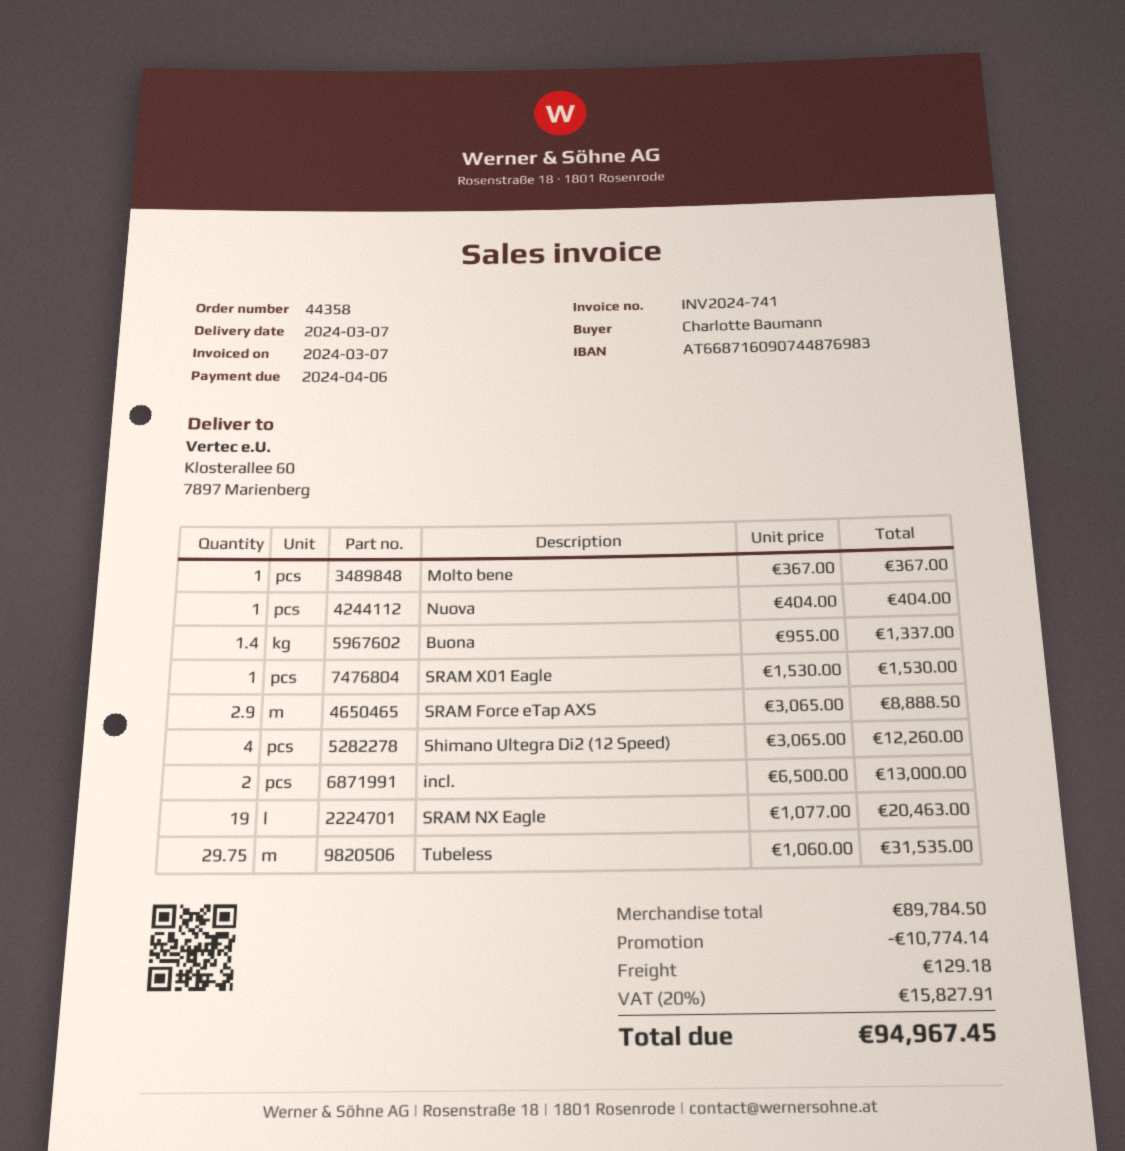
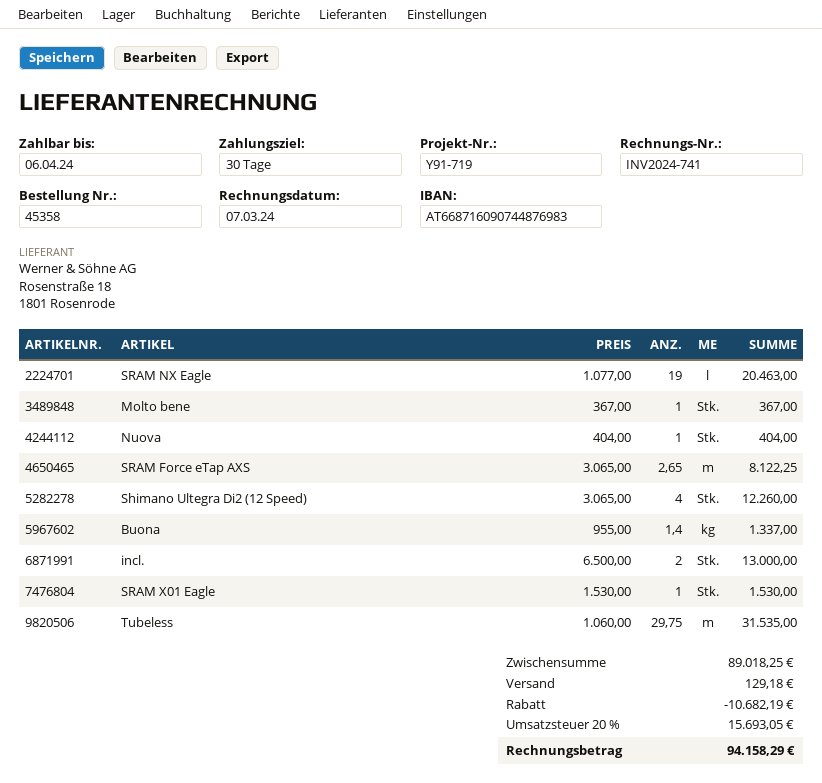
order number: 44358 -> 45358
SRAM Force eTap AXS: 2.9 x 3065.00 = 8888.50 -> 2.65 x 3065.00 = 8122.25
subtotal: 89784.50 -> 89018.25
discount: 10774.14 -> 10682.19
tax: 20% = 15827.91 -> 20% = 15693.05
total: 94967.45 -> 94158.29

